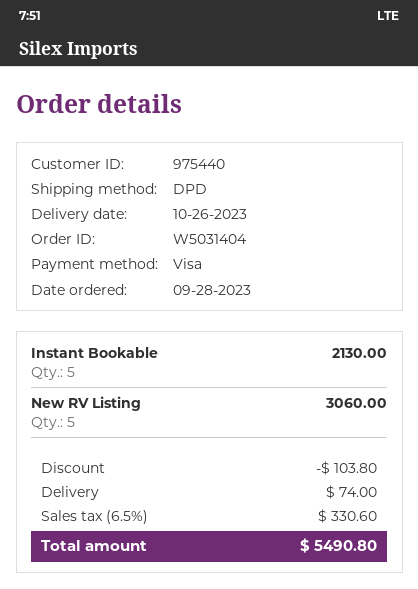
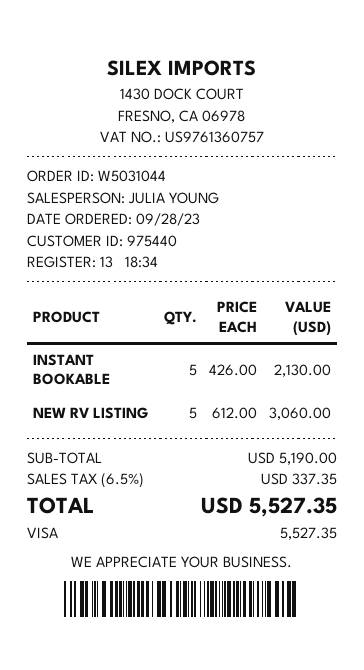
order number: W5031404 -> W5031044
discount: 103.80 -> none
shipping: 74.00 -> none
tax: 6.5% = 330.60 -> 6.5% = 337.35
total: 5490.80 -> 5527.35

